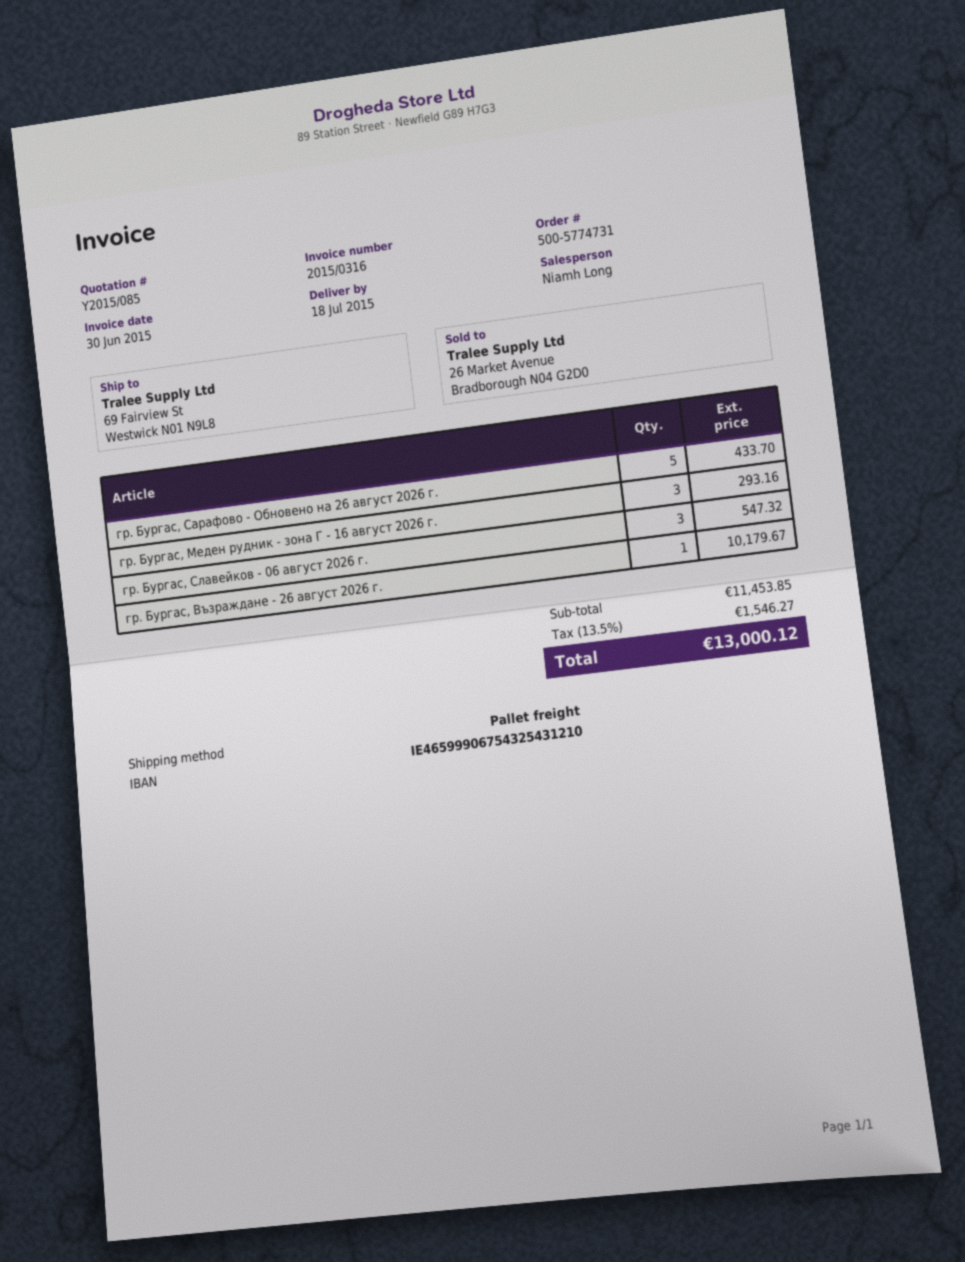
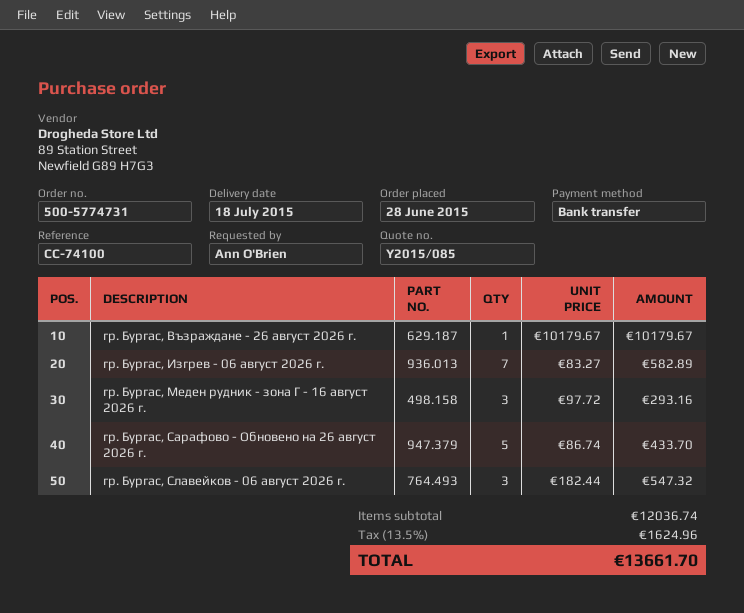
гр. Бургас, Изгрев - 06 август 2026 г.: none -> 7 for 582.89
subtotal: 11453.85 -> 12036.74
tax: 13.5% = 1546.27 -> 13.5% = 1624.96
total: 13000.12 -> 13661.70

